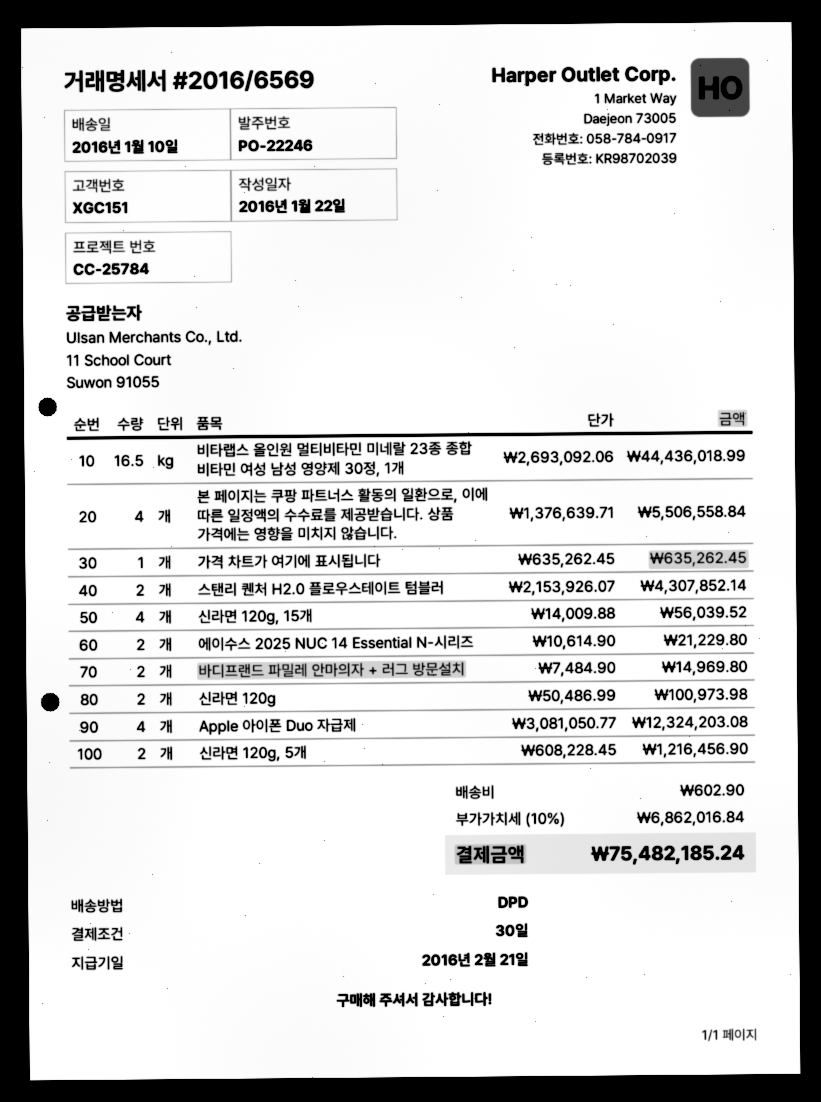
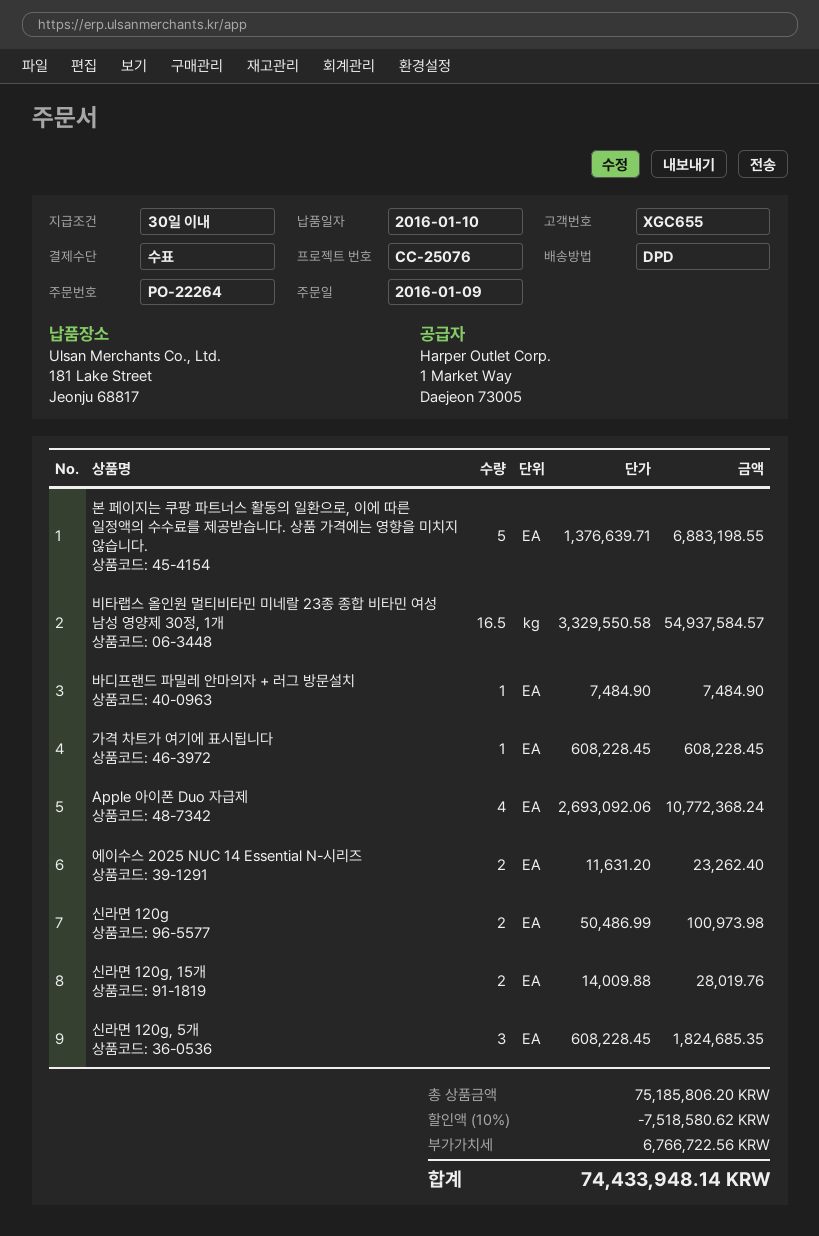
order number: PO-22246 -> PO-22264
customer number: XGC151 -> XGC655
reference: CC-25784 -> CC-25076
비타랩스 올인원 멀티비타민 미네랄 23종 종합 비타민 여성 남성 영양제 30정, 1개: 16.5 x 2693092.06 = 44436018.99 -> 16.5 x 3329550.58 = 54937584.57
본 페이지는 쿠팡 파트너스 활동의 일환으로, 이에 따른 일정액의 수수료를 제공받습니다. 상품 가격에는 영향을 미치지 않습니다.: 4 x 1376639.71 = 5506558.84 -> 5 x 1376639.71 = 6883198.55
가격 차트가 여기에 표시됩니다: 1 x 635262.45 = 635262.45 -> 1 x 608228.45 = 608228.45
스탠리 퀜처 H2.0 플로우스테이트 텀블러: 2 x 2153926.07 = 4307852.14 -> none
신라면 120g, 15개: 4 x 14009.88 = 56039.52 -> 2 x 14009.88 = 28019.76
에이수스 2025 NUC 14 Essential N-시리즈: 2 x 10614.90 = 21229.80 -> 2 x 11631.20 = 23262.40
바디프랜드 파밀레 안마의자 + 러그 방문설치: 2 x 7484.90 = 14969.80 -> 1 x 7484.90 = 7484.90
Apple 아이폰 Duo 자급제: 4 x 3081050.77 = 12324203.08 -> 4 x 2693092.06 = 10772368.24
신라면 120g, 5개: 2 x 608228.45 = 1216456.90 -> 3 x 608228.45 = 1824685.35
discount: none -> 10% = 7518580.62
shipping: 602.90 -> none
tax: 6862016.84 -> 6766722.56
total: 75482185.24 -> 74433948.14

